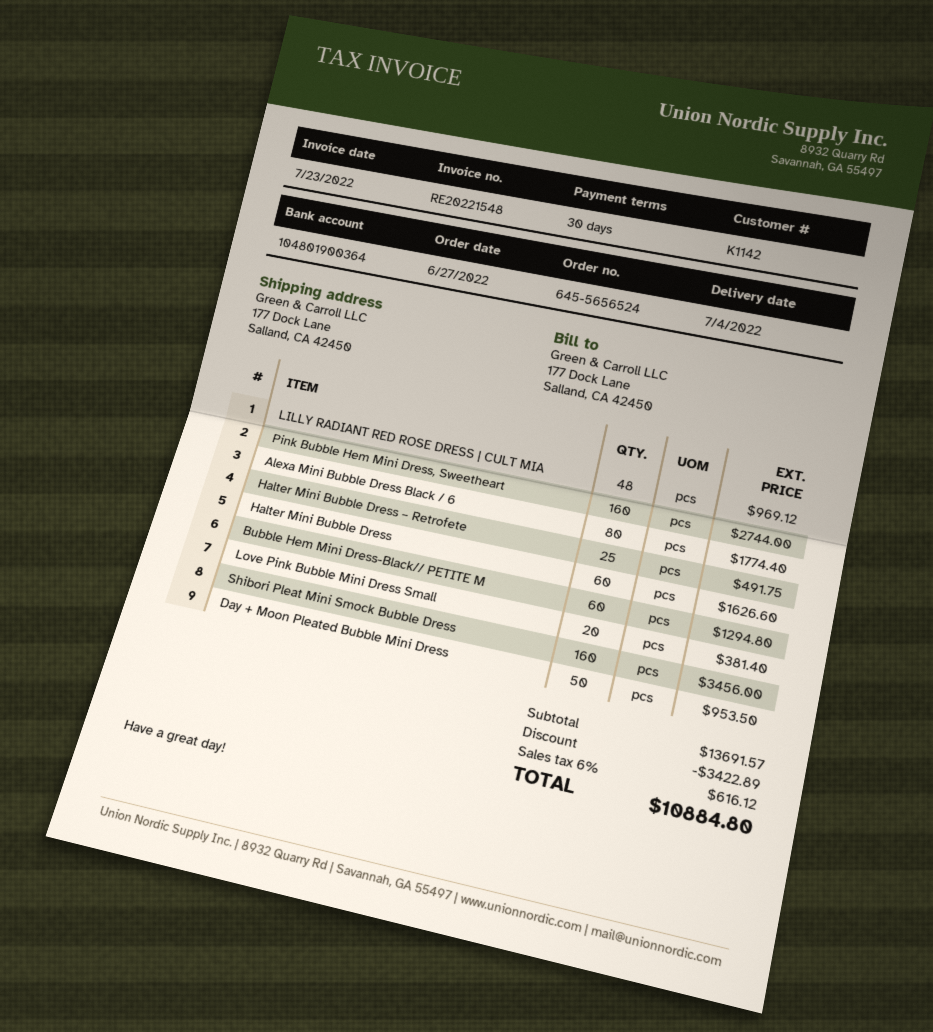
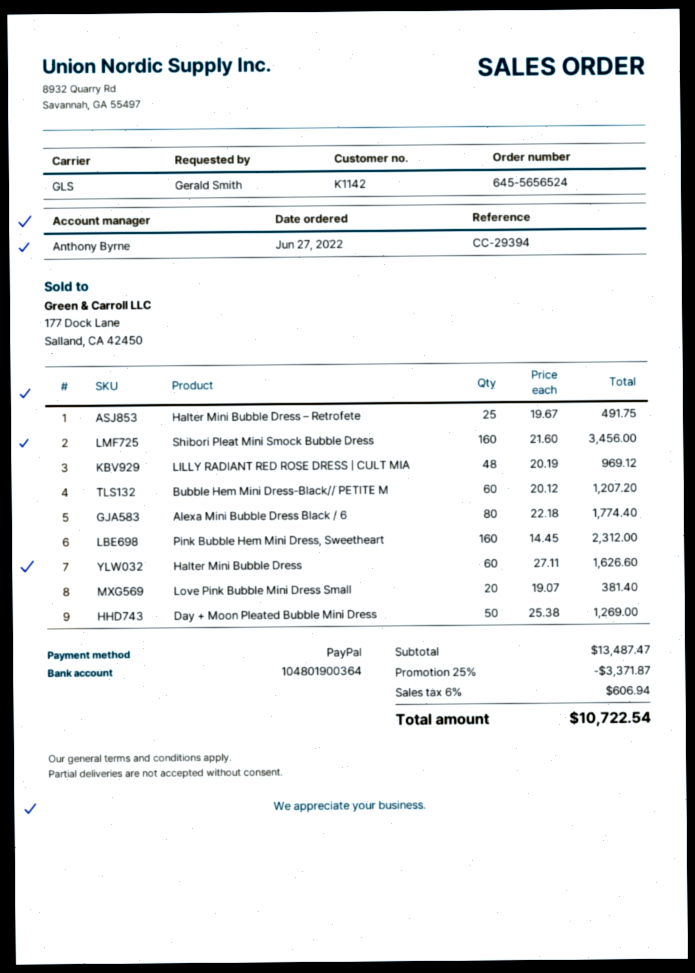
Pink Bubble Hem Mini Dress, Sweetheart: 160 for 2744.00 -> 160 for 2312.00
Bubble Hem Mini Dress-Black// PETITE M: 60 for 1294.80 -> 60 for 1207.20
Day + Moon Pleated Bubble Mini Dress: 50 for 953.50 -> 50 for 1269.00
subtotal: 13691.57 -> 13487.47
discount: 3422.89 -> 3371.87
tax: 6% = 616.12 -> 6% = 606.94
total: 10884.80 -> 10722.54

